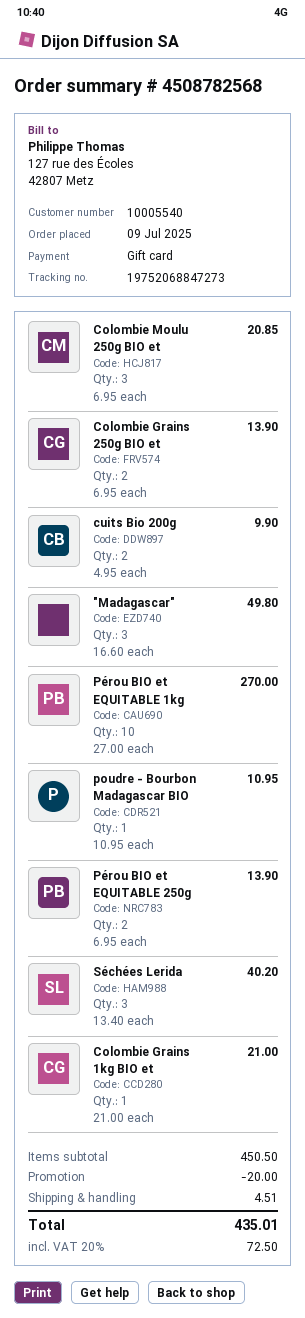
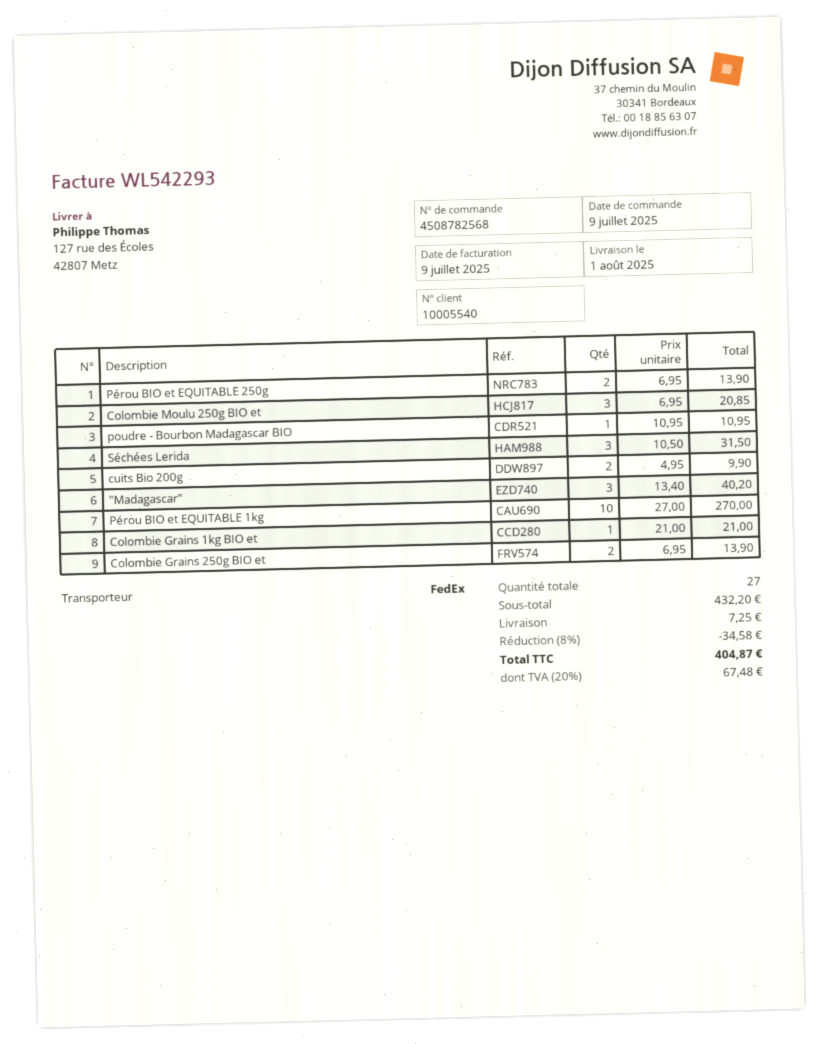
"Madagascar": 3 x 16.60 = 49.80 -> 3 x 13.40 = 40.20
Séchées Lerida: 3 x 13.40 = 40.20 -> 3 x 10.50 = 31.50
subtotal: 450.50 -> 432.20
discount: 20.00 -> 34.58
shipping: 4.51 -> 7.25
tax: 20% = 72.50 -> 20% = 67.48
total: 435.01 -> 404.87

